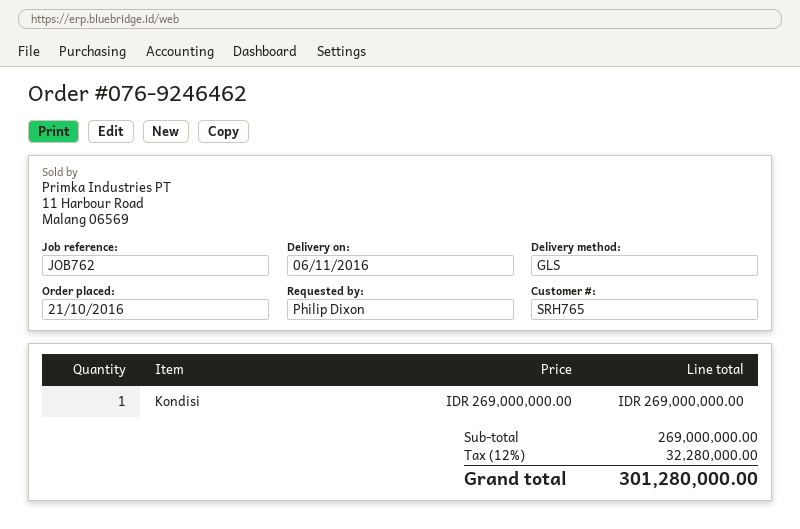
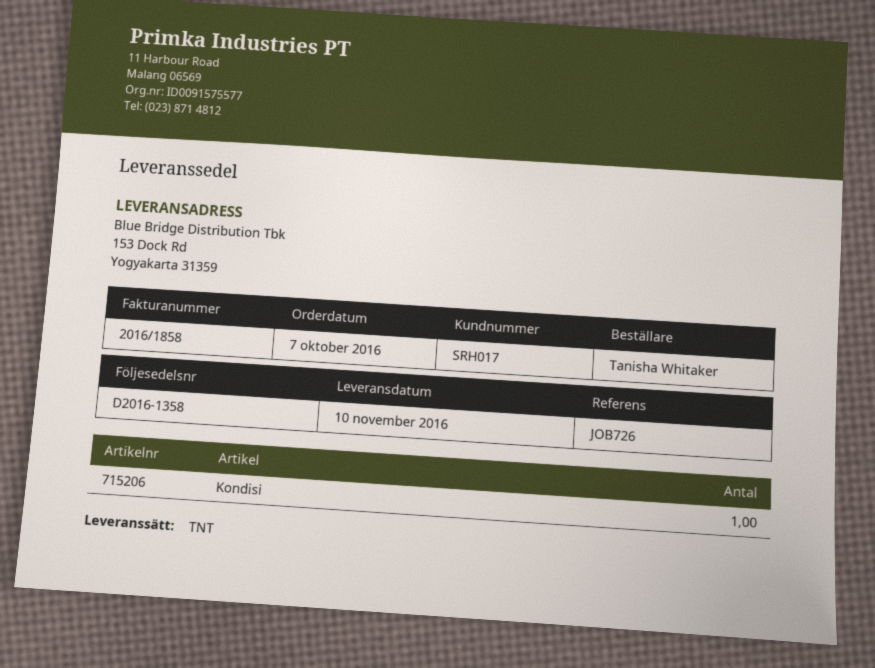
order date: 2016-10-21 -> 2016-10-07
delivery date: 2016-11-06 -> 2016-11-10
customer number: SRH765 -> SRH017
reference: JOB762 -> JOB726
ordered by: Philip Dixon -> Tanisha Whitaker
shipping method: GLS -> TNT

